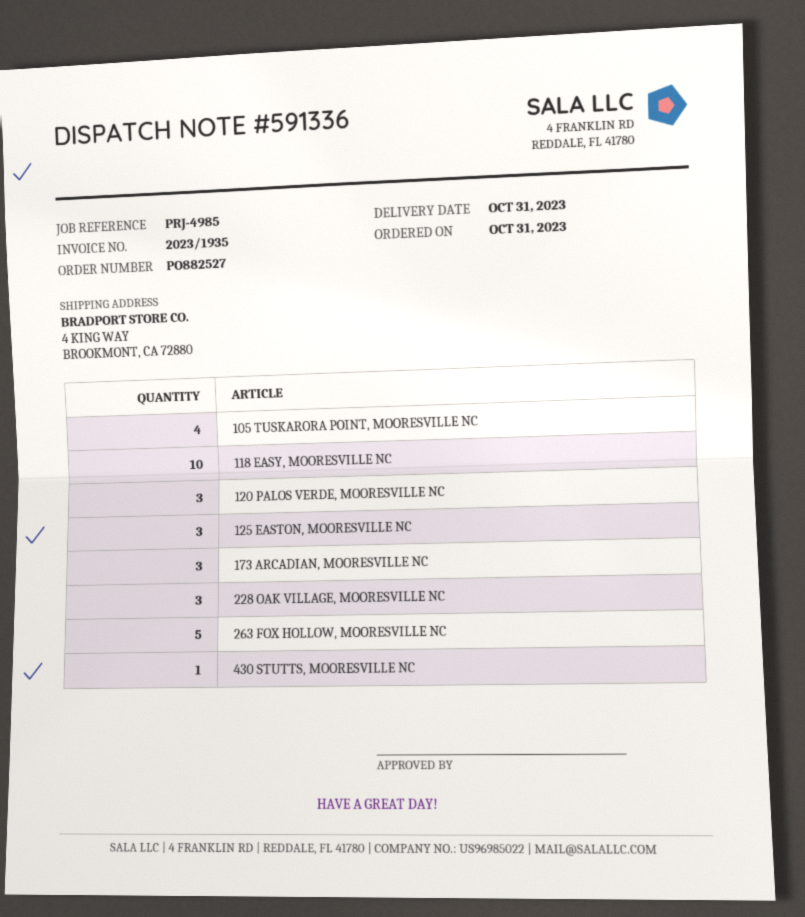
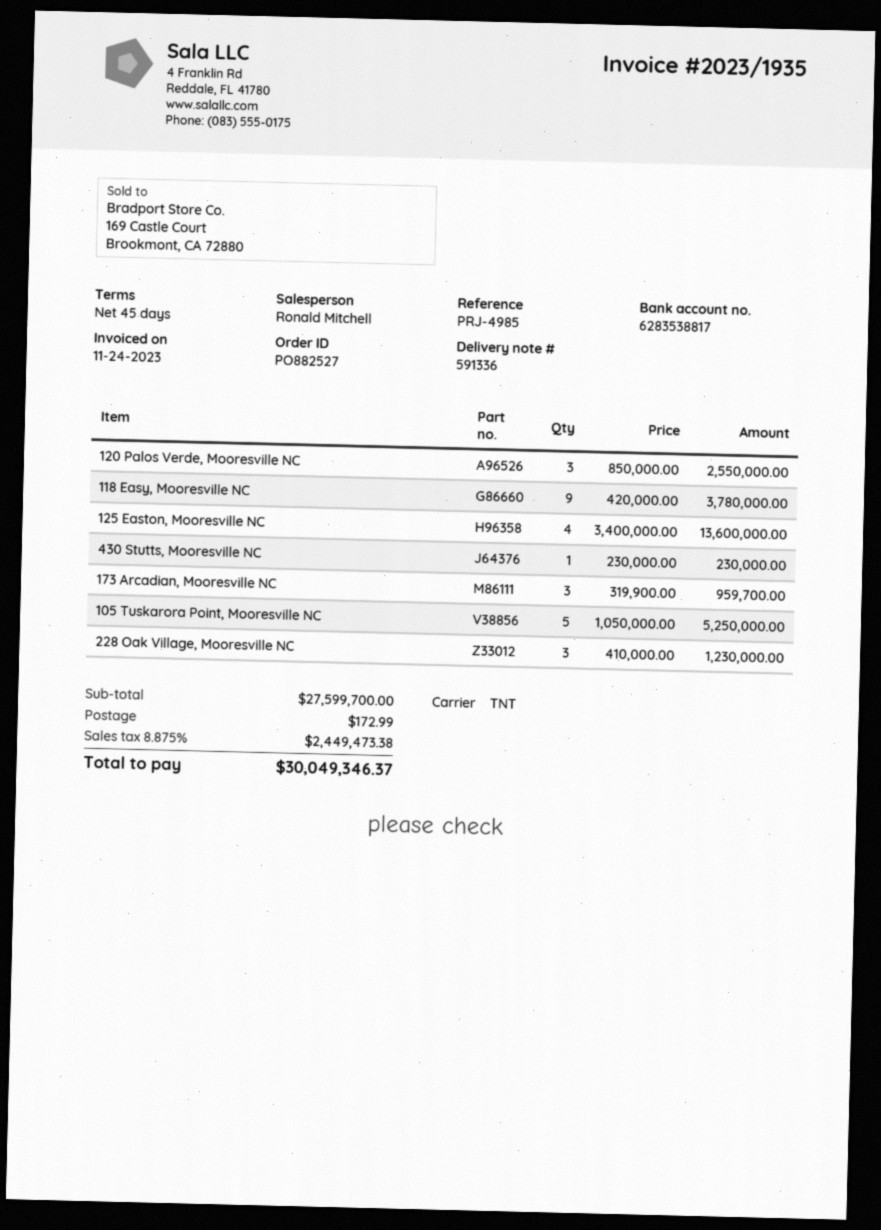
105 TUSKARORA POINT, MOORESVILLE NC: 4 -> 5
118 EASY, MOORESVILLE NC: 10 -> 9
125 EASTON, MOORESVILLE NC: 3 -> 4
263 FOX HOLLOW, MOORESVILLE NC: 5 -> none

